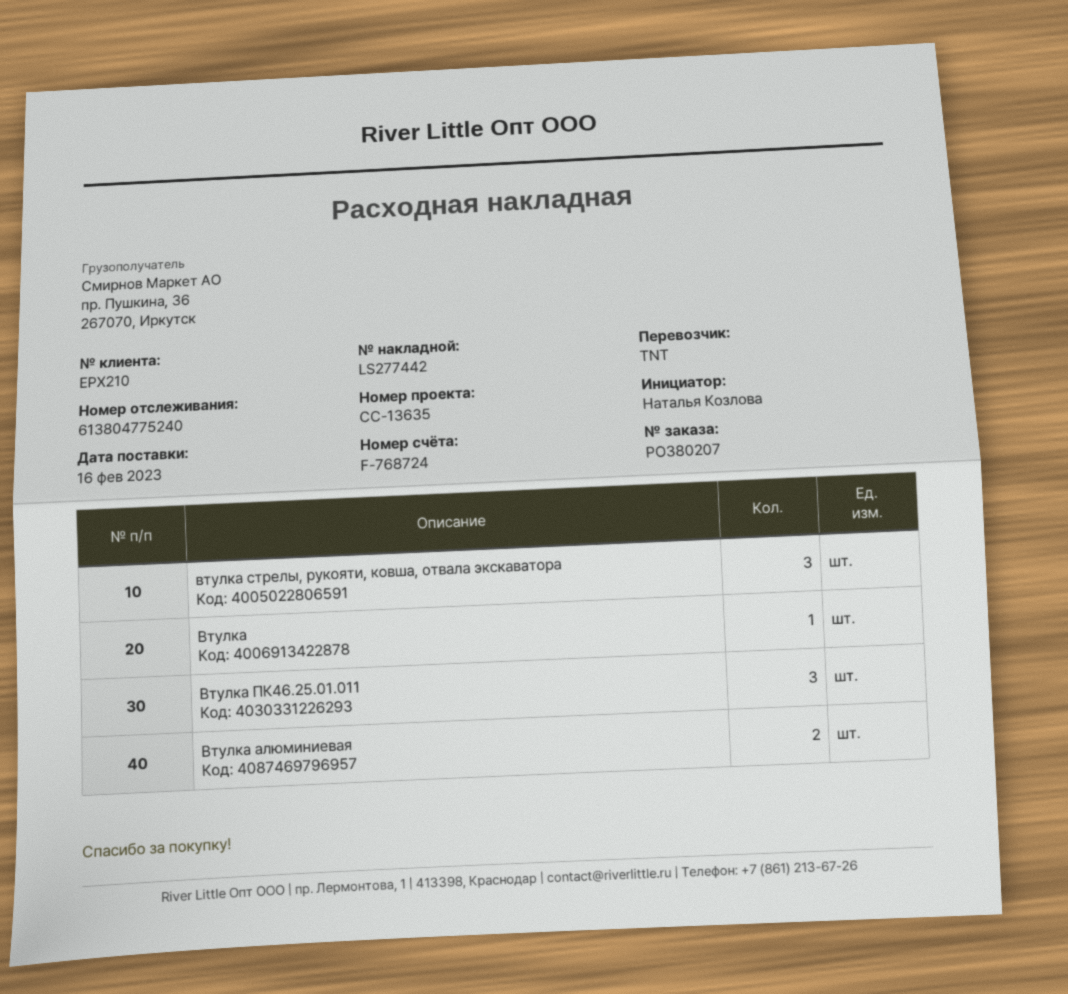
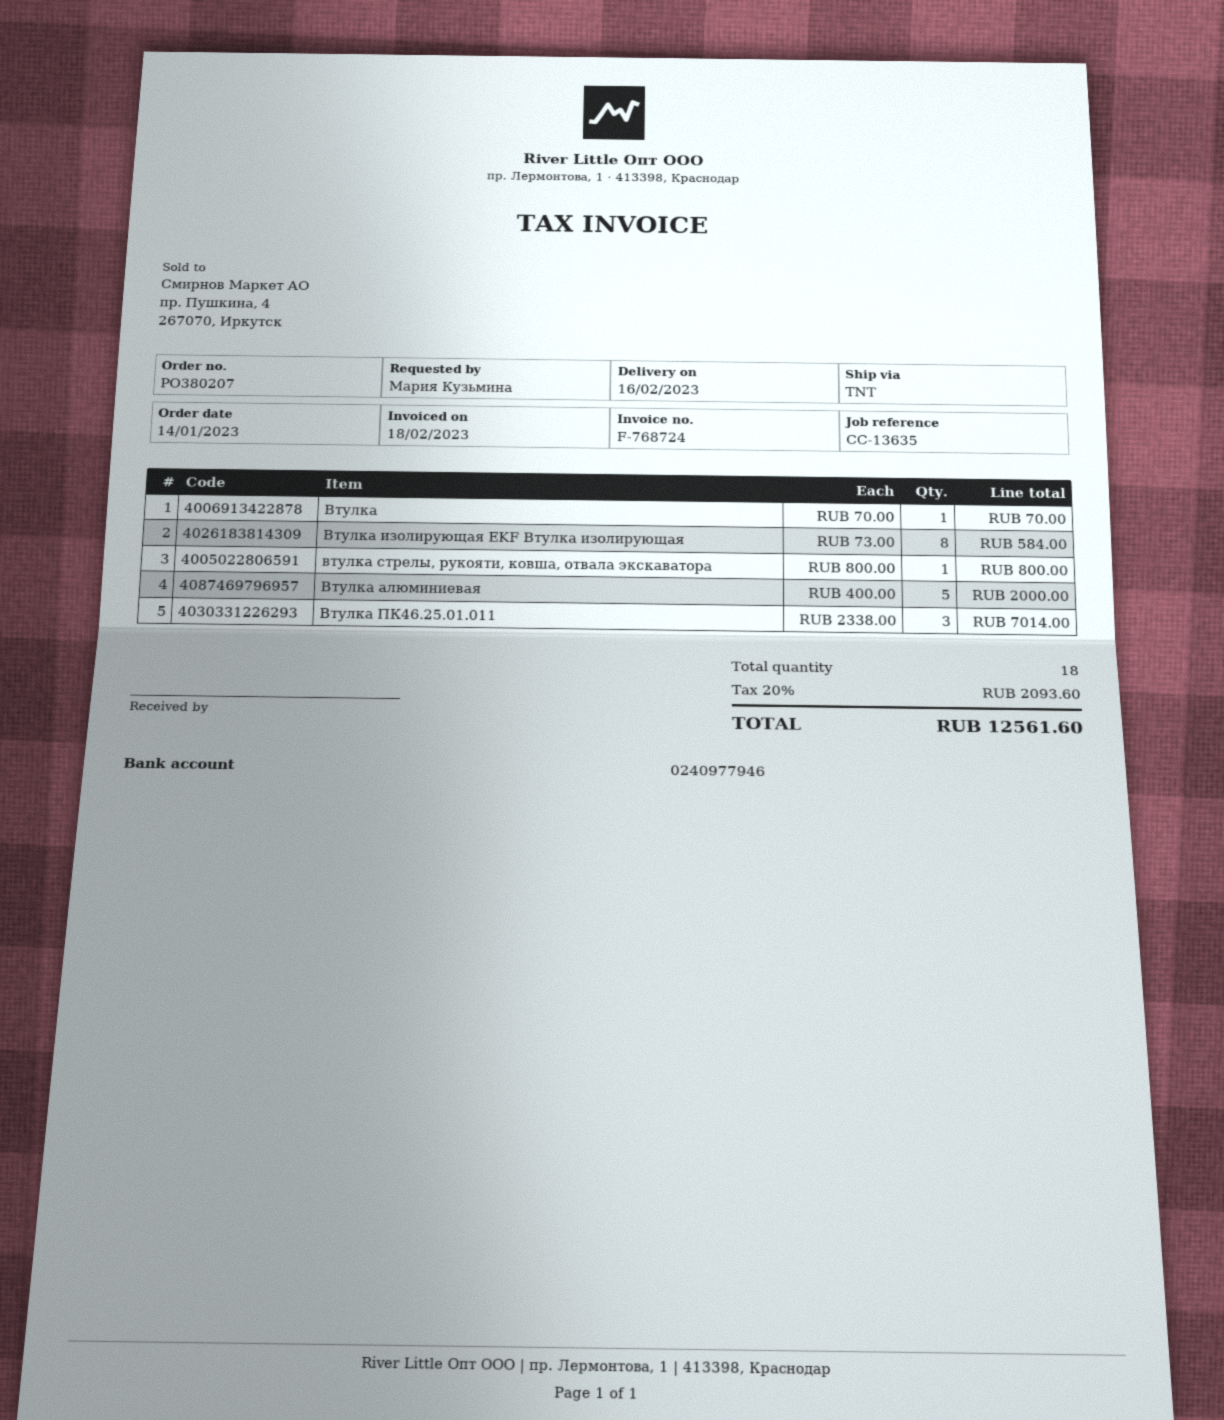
ordered by: Наталья Козлова -> Мария Кузьмина
втулка стрелы, рукояти, ковша, отвала экскаватора: 3 -> 1
Втулка алюминиевая: 2 -> 5
Втулка изолирующая EKF Втулка изолирующая: none -> 8

